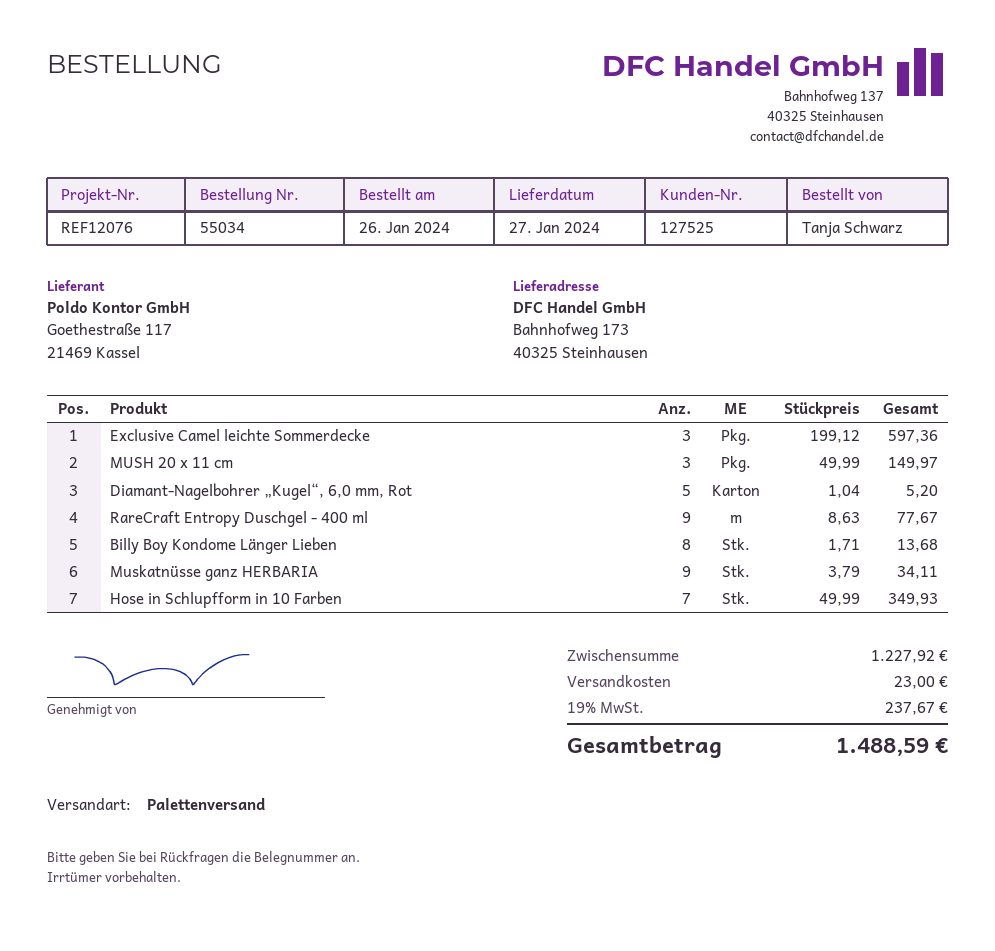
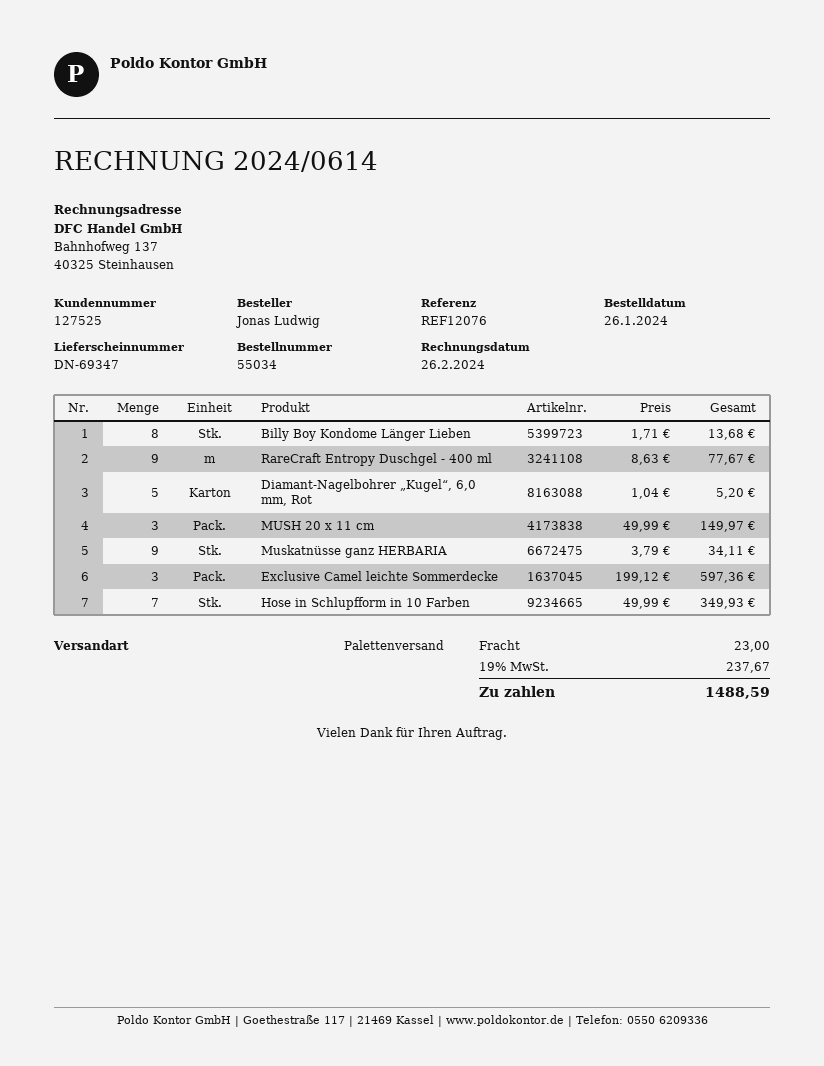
ordered by: Tanja Schwarz -> Jonas Ludwig

